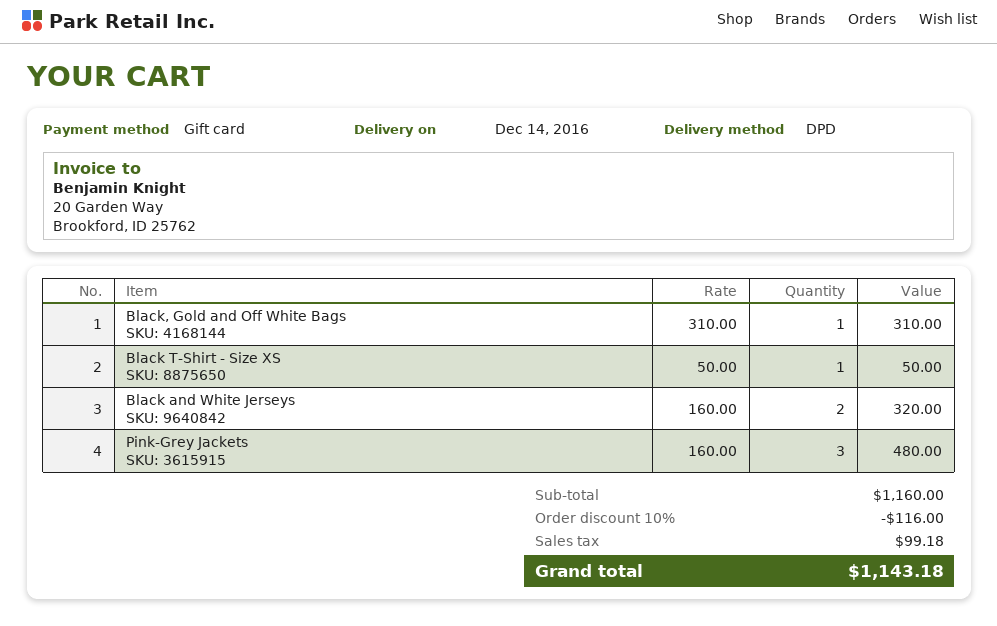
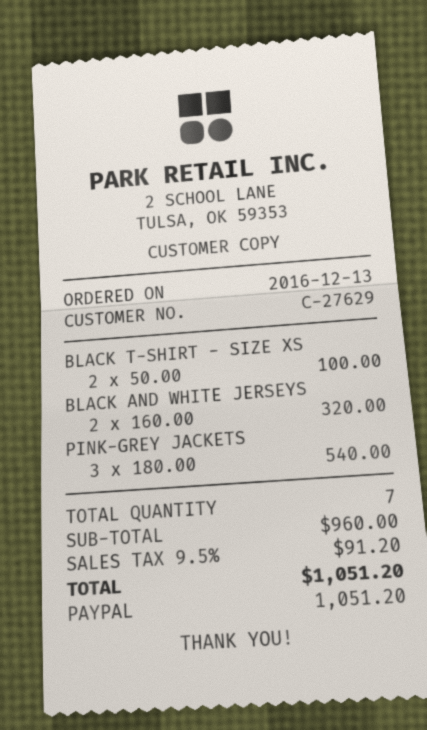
payment method: gift card -> PayPal
Black, Gold and Off White Bags: 1 x 310.00 = 310.00 -> none
Black T-Shirt - Size XS: 1 x 50.00 = 50.00 -> 2 x 50.00 = 100.00
Pink-Grey Jackets: 3 x 160.00 = 480.00 -> 3 x 180.00 = 540.00
subtotal: 1160.00 -> 960.00
discount: 10% = 116.00 -> none
tax: 99.18 -> 91.20
total: 1143.18 -> 1051.20

